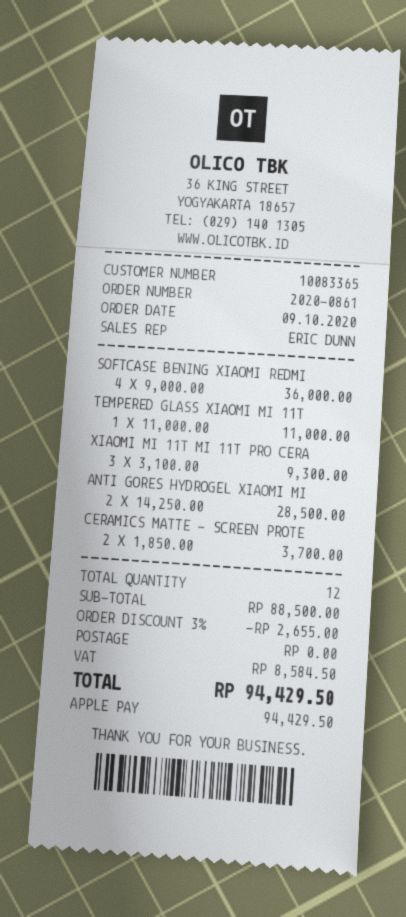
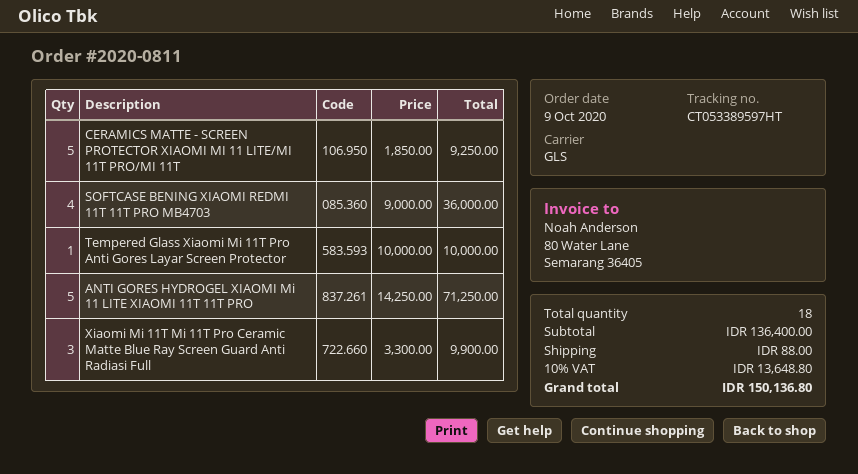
order number: 2020-0861 -> 2020-0811
TEMPERED GLASS XIAOMI MI 11T: 1 x 11000.00 = 11000.00 -> 1 x 10000.00 = 10000.00
XIAOMI MI 11T MI 11T PRO CERA: 3 x 3100.00 = 9300.00 -> 3 x 3300.00 = 9900.00
ANTI GORES HYDROGEL XIAOMI MI: 2 x 14250.00 = 28500.00 -> 5 x 14250.00 = 71250.00
CERAMICS MATTE - SCREEN PROTE: 2 x 1850.00 = 3700.00 -> 5 x 1850.00 = 9250.00
total quantity: 12 -> 18
subtotal: 88500.00 -> 136400.00
discount: 3% = 2655.00 -> none
shipping: 0.00 -> 88.00
tax: 8584.50 -> 13648.80
total: 94429.50 -> 150136.80

